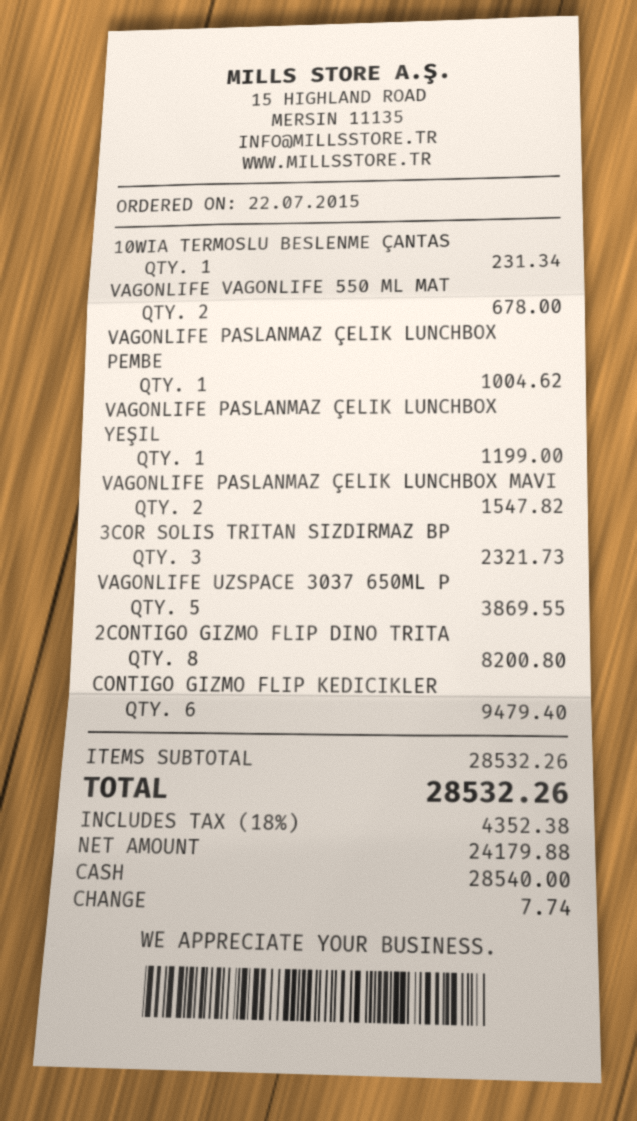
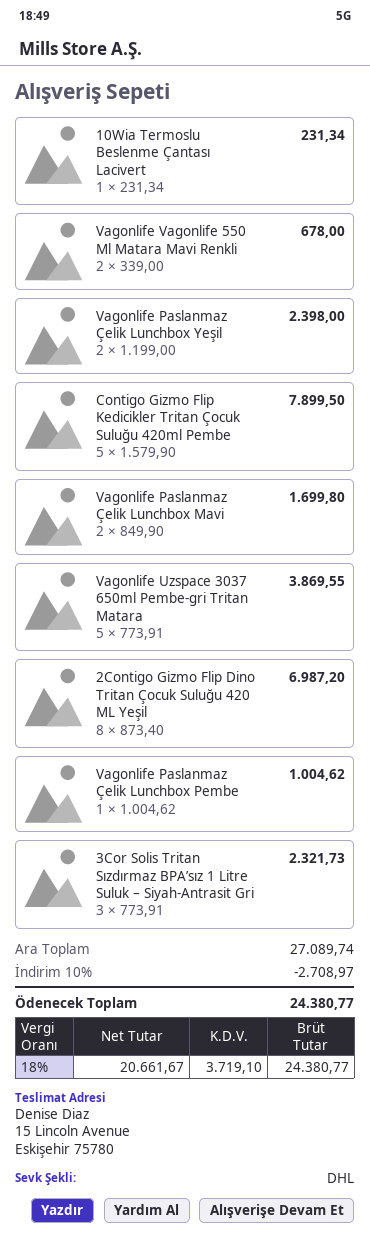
VAGONLIFE PASLANMAZ ÇELIK LUNCHBOX YEŞIL: 1 for 1199.00 -> 2 for 2398.00
VAGONLIFE PASLANMAZ ÇELIK LUNCHBOX MAVI: 2 for 1547.82 -> 2 for 1699.80
2CONTIGO GIZMO FLIP DINO TRITA: 8 for 8200.80 -> 8 for 6987.20
CONTIGO GIZMO FLIP KEDICIKLER: 6 for 9479.40 -> 5 for 7899.50
subtotal: 28532.26 -> 27089.74
discount: none -> 10% = 2708.97
net: 24179.88 -> 20661.67
tax: 18% = 4352.38 -> 18% = 3719.10
total: 28532.26 -> 24380.77

